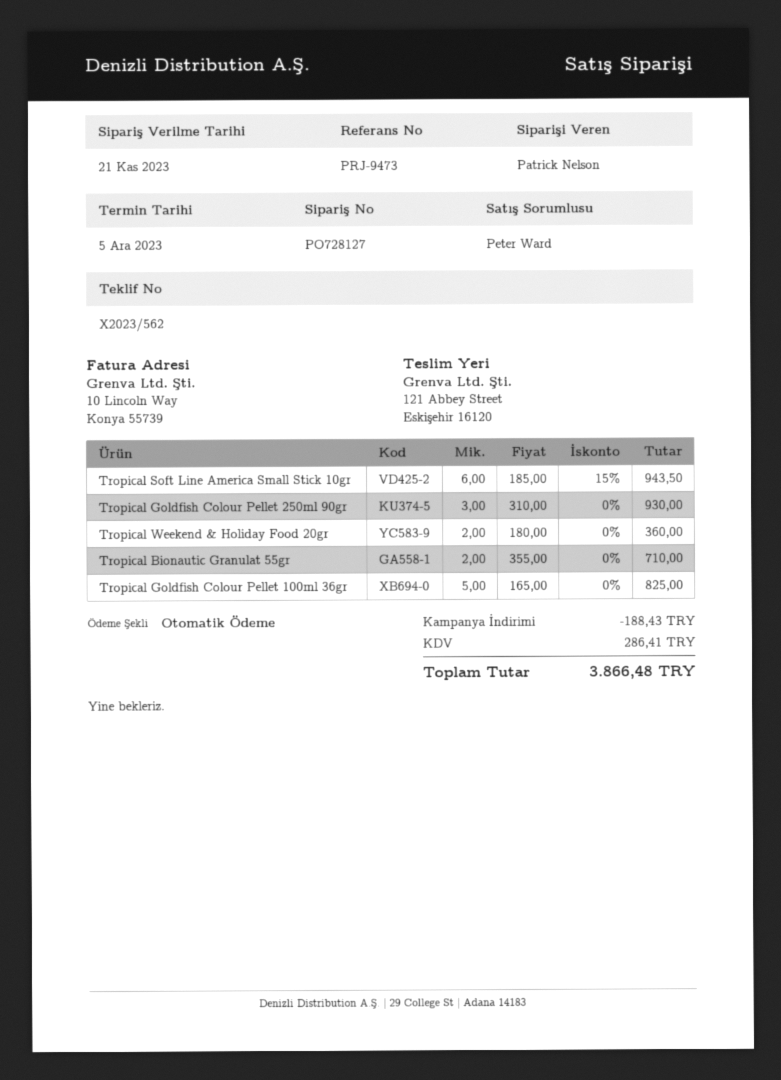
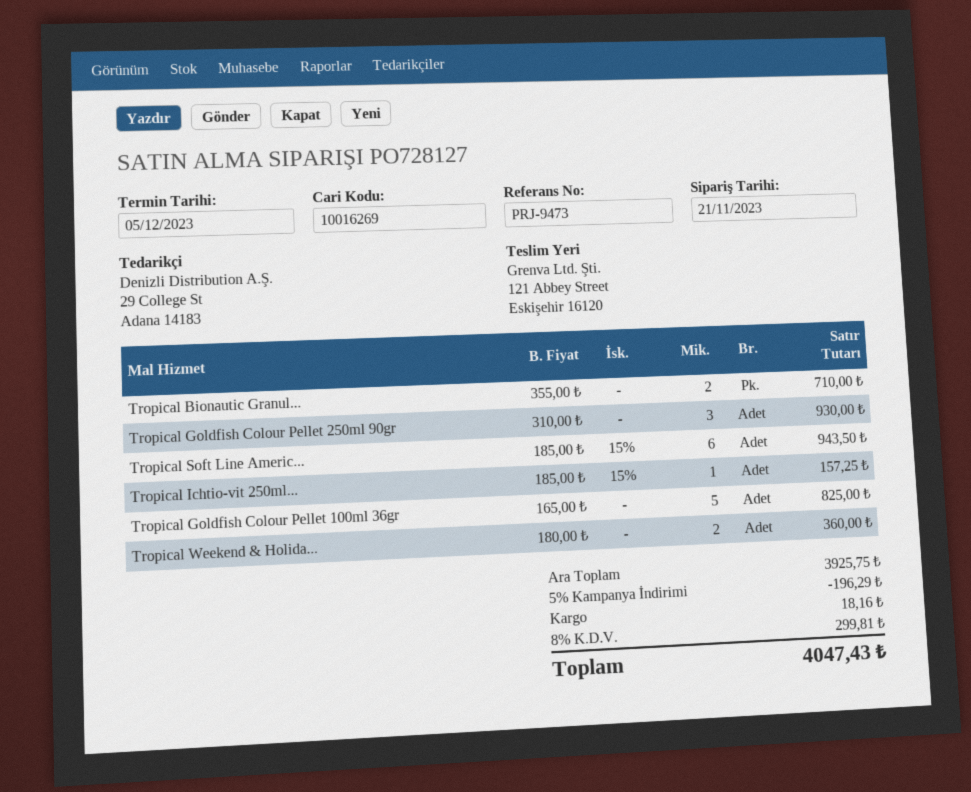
Tropical Ichtio-vit 250ml...: none -> 1 x 185.00 - 15% = 157.25
discount: 188.43 -> 196.29
shipping: none -> 18.16
tax: 286.41 -> 299.81
total: 3866.48 -> 4047.43

